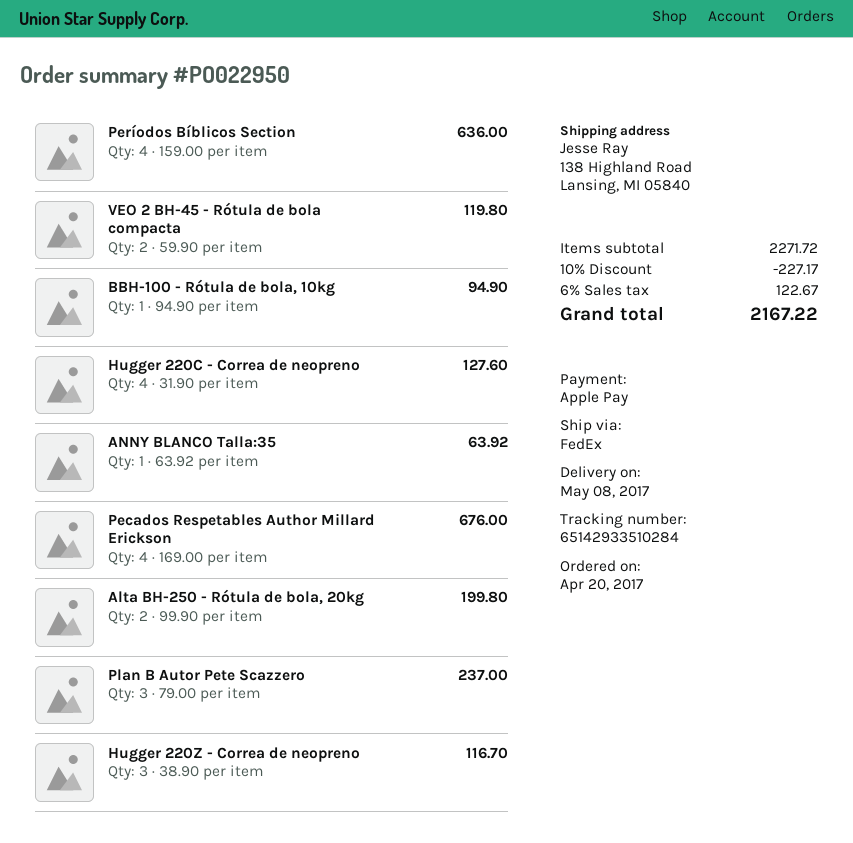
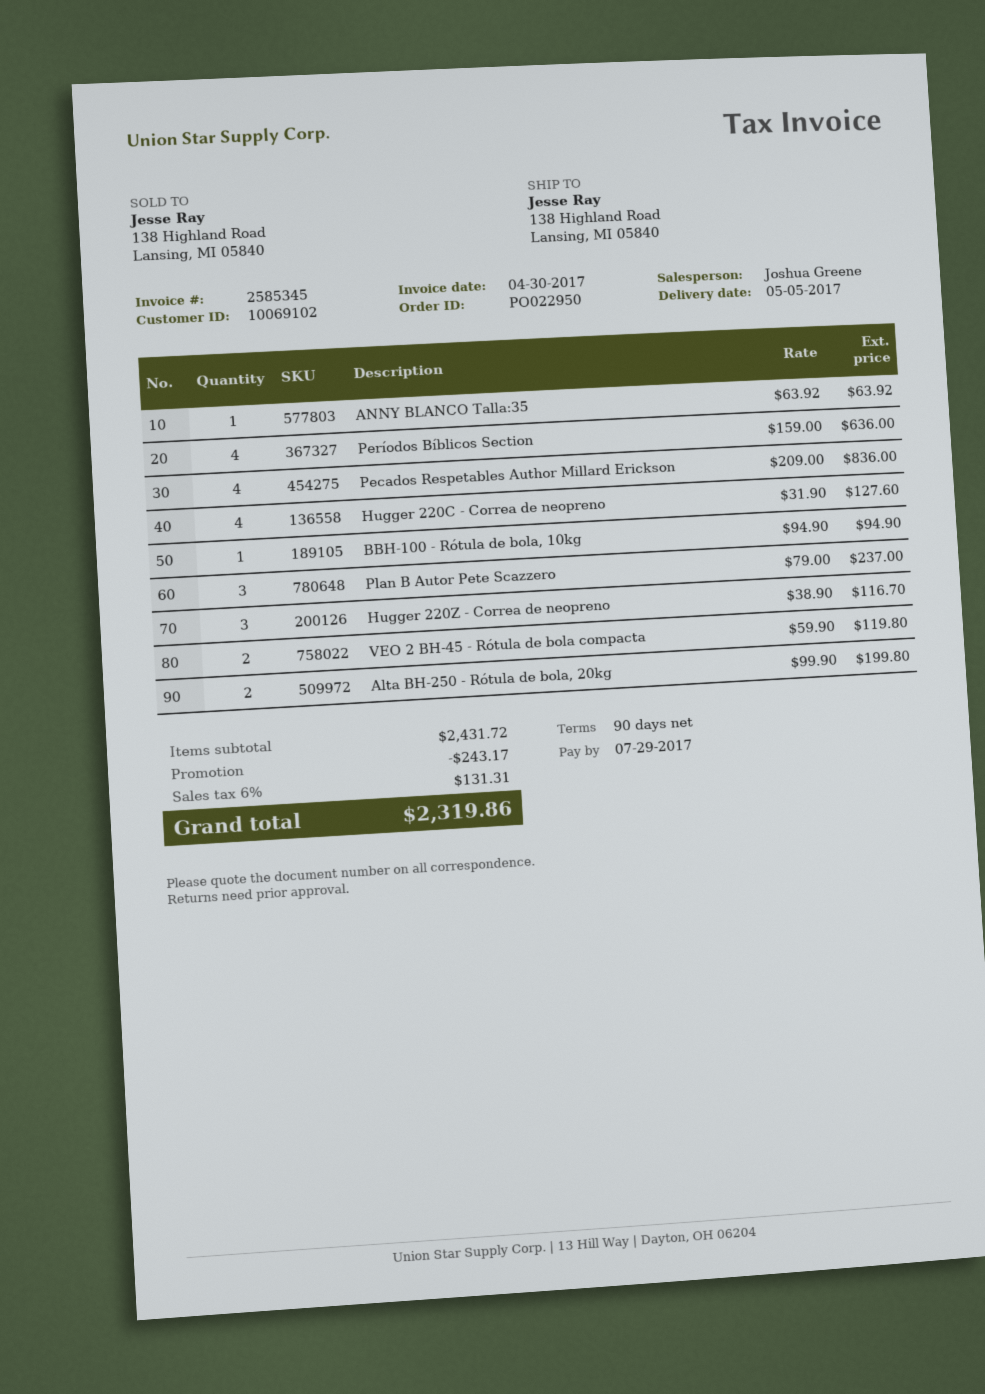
delivery date: 2017-05-08 -> 2017-05-05
Pecados Respetables Author Millard Erickson: 4 x 169.00 = 676.00 -> 4 x 209.00 = 836.00
subtotal: 2271.72 -> 2431.72
discount: 227.17 -> 243.17
tax: 6% = 122.67 -> 6% = 131.31
total: 2167.22 -> 2319.86

